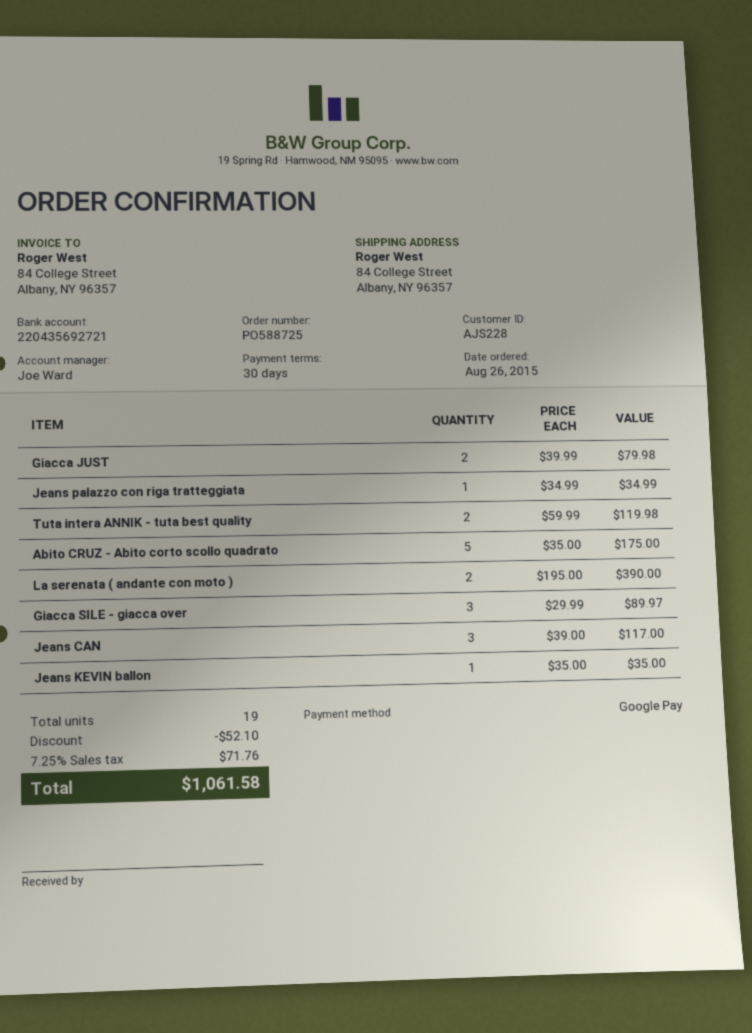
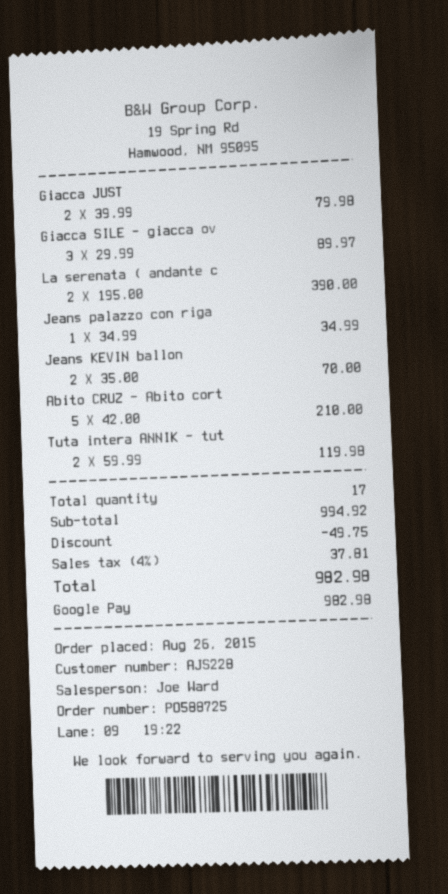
Abito CRUZ - Abito corto scollo quadrato: 5 x 35.00 = 175.00 -> 5 x 42.00 = 210.00
Jeans CAN: 3 x 39.00 = 117.00 -> none
Jeans KEVIN ballon: 1 x 35.00 = 35.00 -> 2 x 35.00 = 70.00
total quantity: 19 -> 17
discount: 52.10 -> 49.75
tax: 7.25% = 71.76 -> 4% = 37.81
total: 1061.58 -> 982.98

